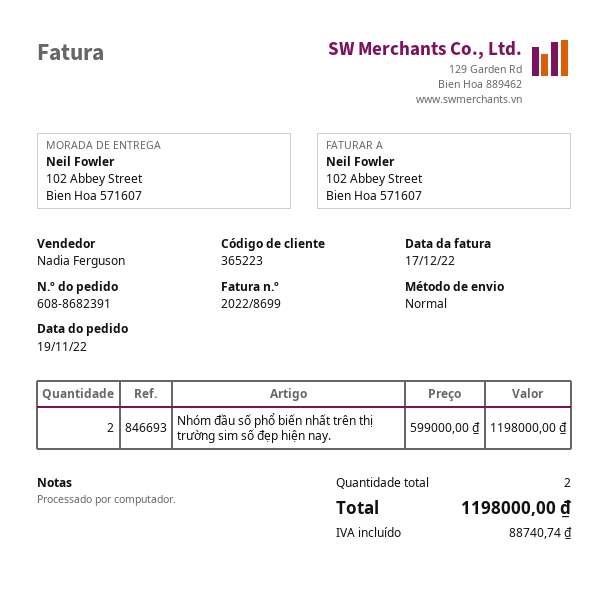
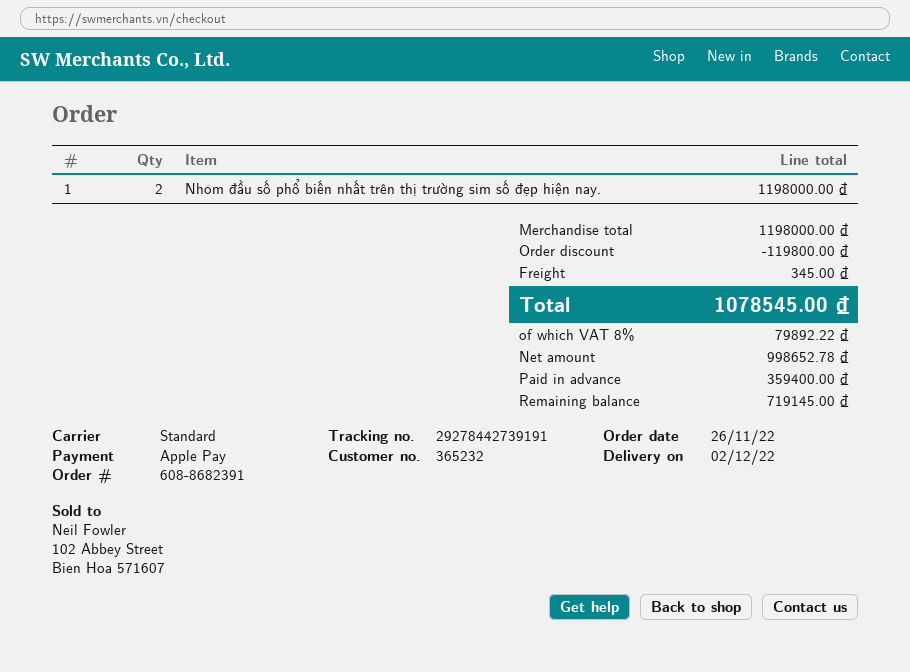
order date: 2022-11-19 -> 2022-11-26
customer number: 365223 -> 365232
discount: none -> 119800.00
shipping: none -> 345.00
tax: 88740.74 -> 79892.22
total: 1198000.00 -> 1078545.00

